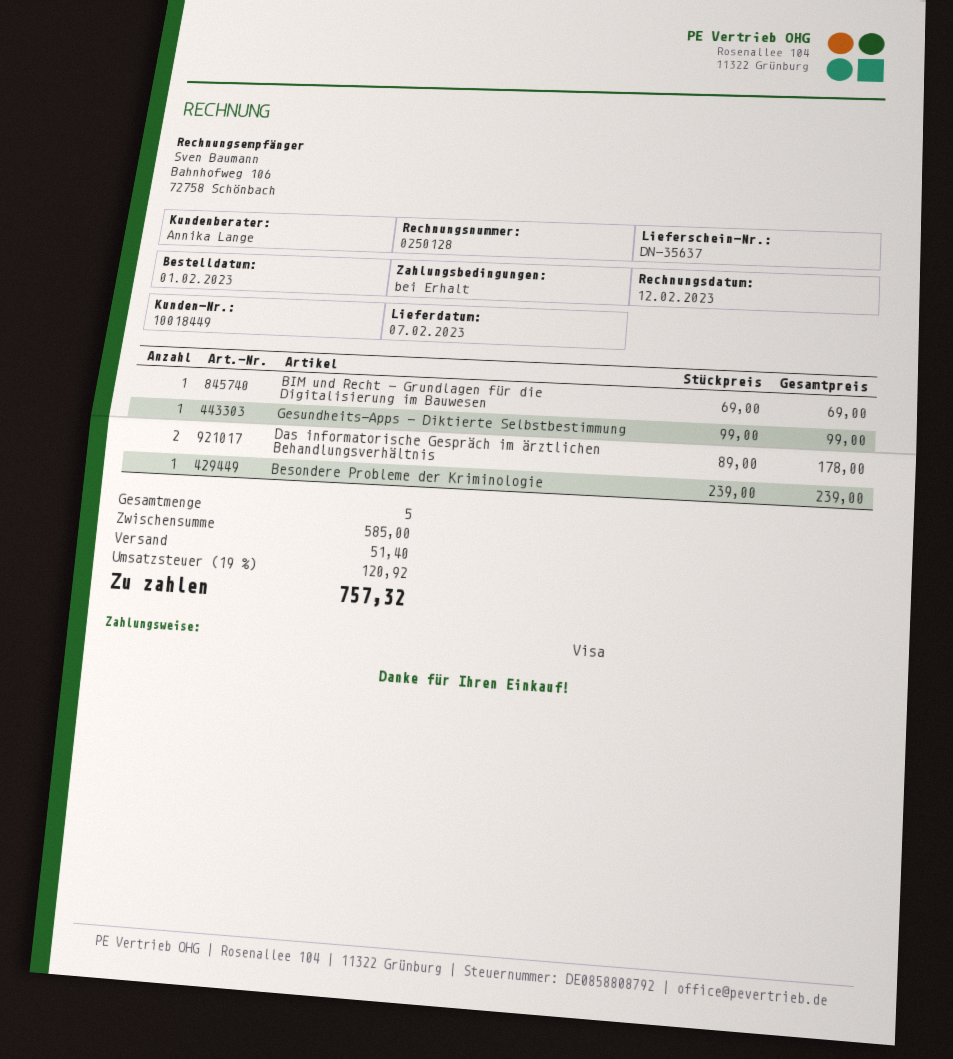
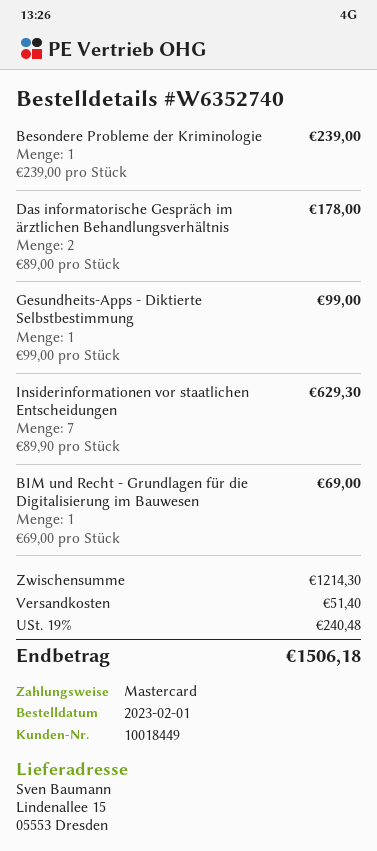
payment method: Visa -> Mastercard
Insiderinformationen vor staatlichen Entscheidungen: none -> 7 x 89.90 = 629.30
subtotal: 585.00 -> 1214.30
tax: 19% = 120.92 -> 19% = 240.48
total: 757.32 -> 1506.18

